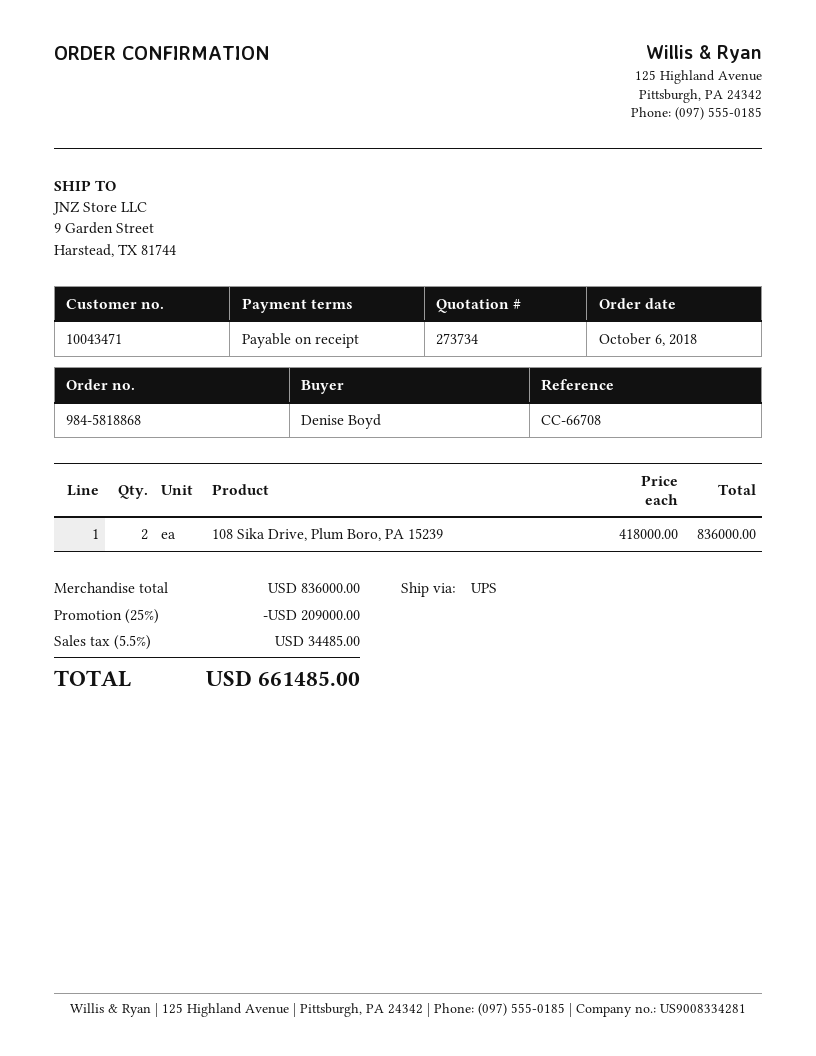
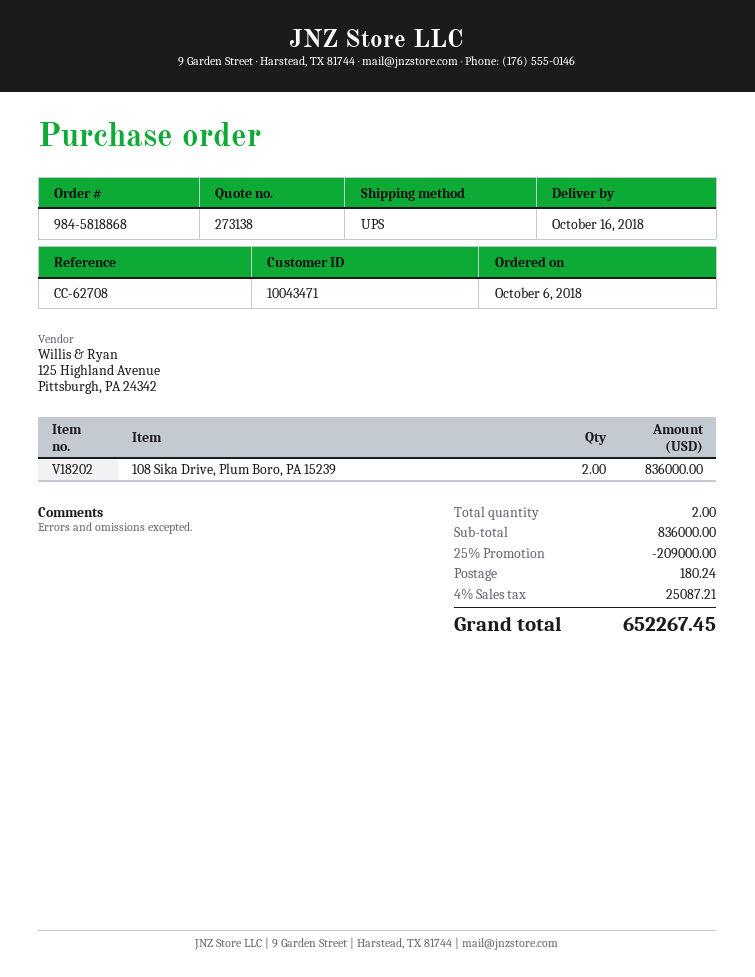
quote number: 273734 -> 273138
reference: CC-66708 -> CC-62708
shipping: none -> 180.24
tax: 5.5% = 34485.00 -> 4% = 25087.21
total: 661485.00 -> 652267.45

